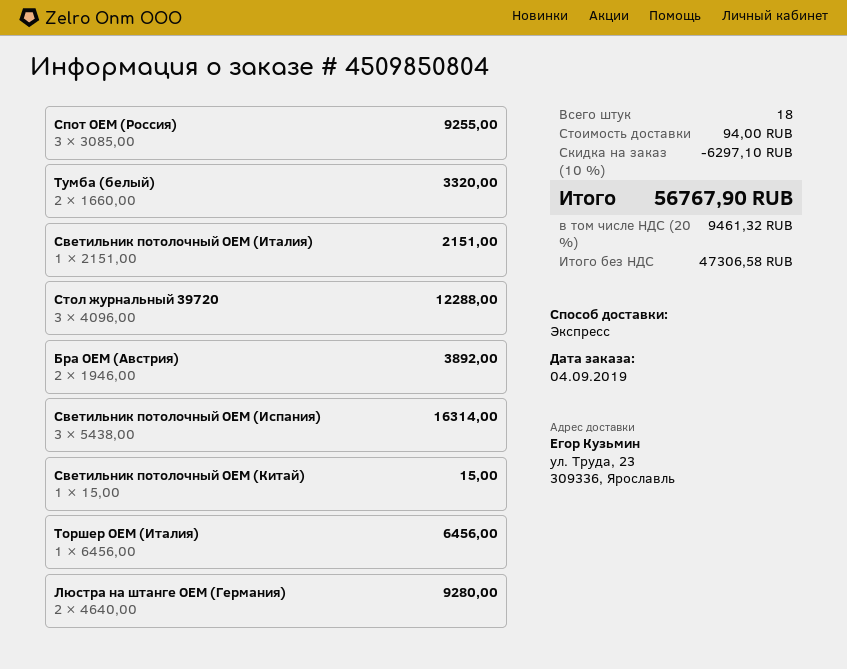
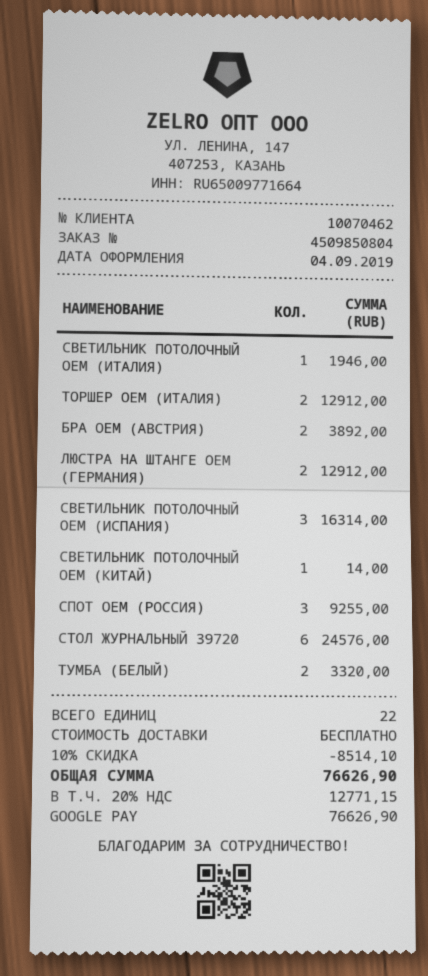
Светильник потолочный OEM (Италия): 1 for 2151.00 -> 1 for 1946.00
Стол журнальный 39720: 3 for 12288.00 -> 6 for 24576.00
Светильник потолочный OEM (Китай): 1 for 15.00 -> 1 for 14.00
Торшер OEM (Италия): 1 for 6456.00 -> 2 for 12912.00
Люстра на штанге OEM (Германия): 2 for 9280.00 -> 2 for 12912.00
total quantity: 18 -> 22
discount: 10% = 6297.10 -> 10% = 8514.10
shipping: 94.00 -> 0.00
tax: 20% = 9461.32 -> 20% = 12771.15
total: 56767.90 -> 76626.90

